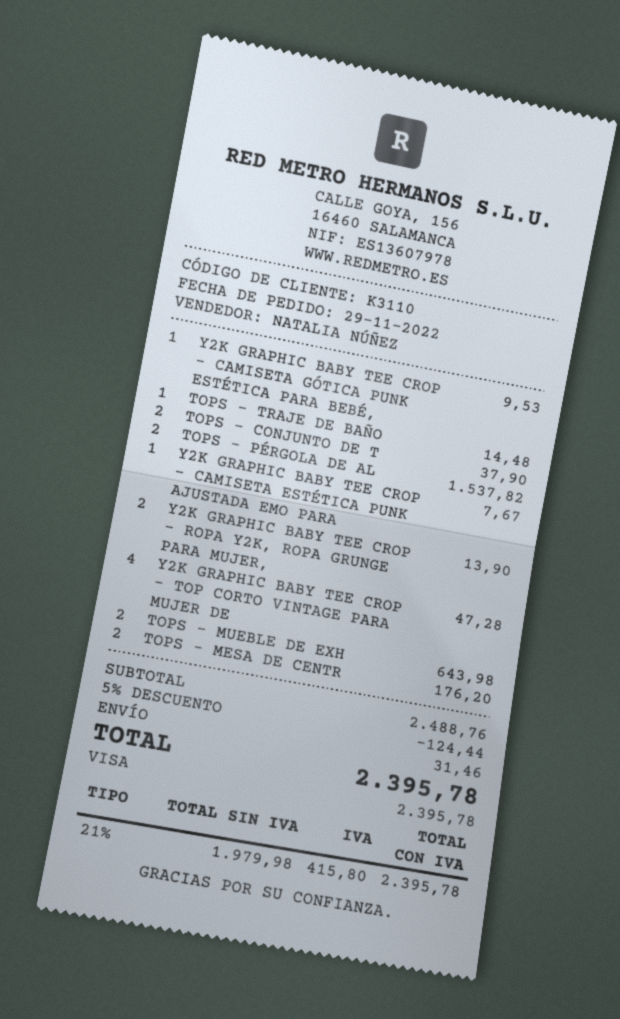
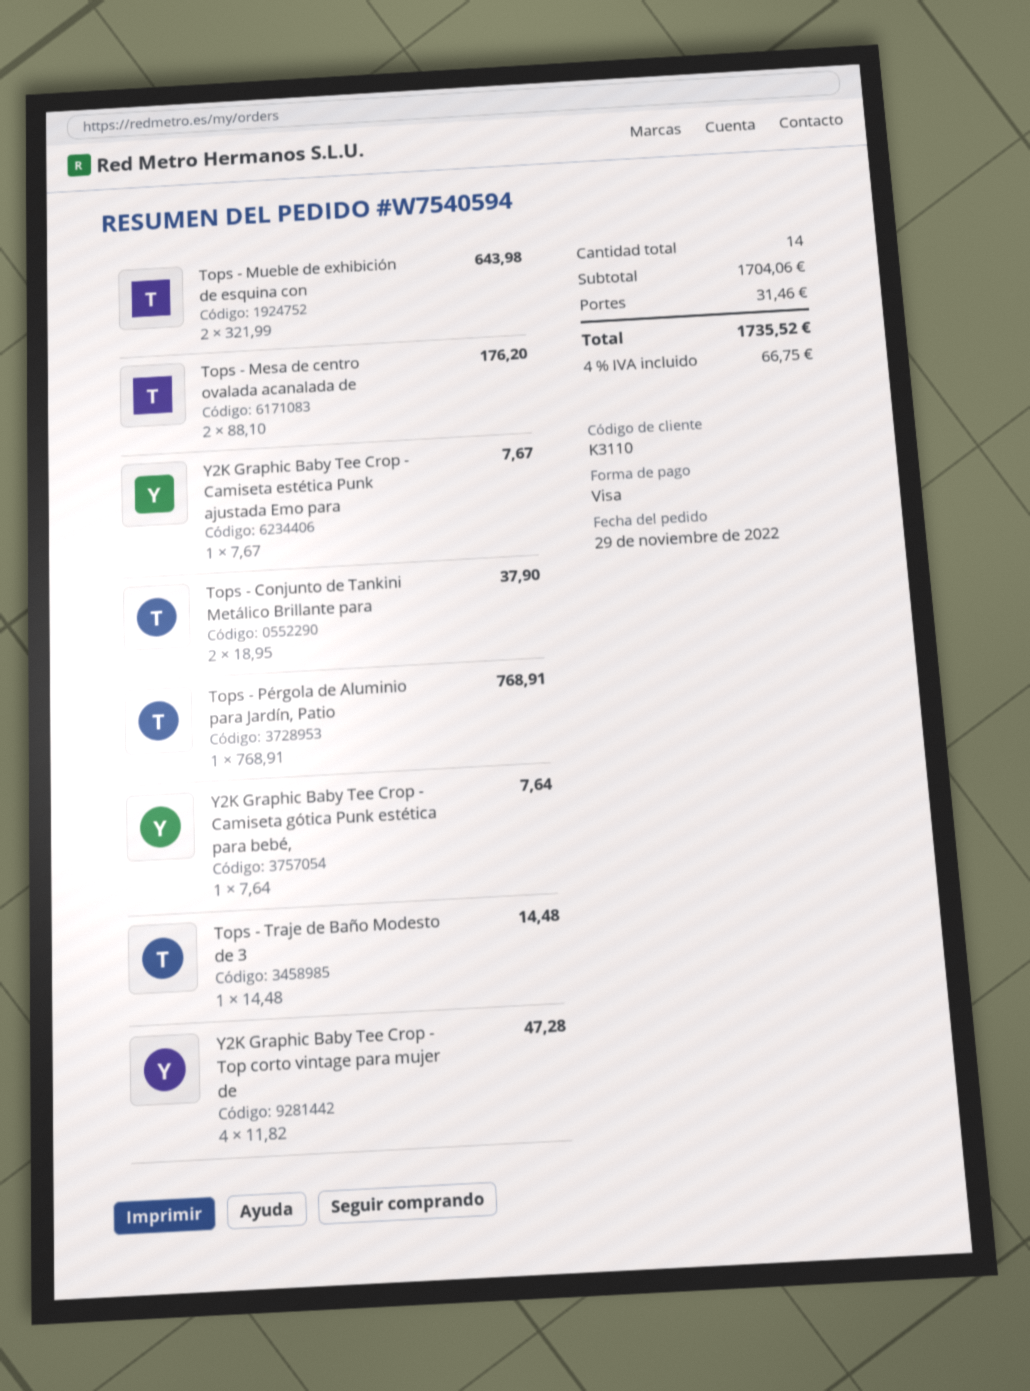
Y2K GRAPHIC BABY TEE CROP - CAMISETA GÓTICA PUNK ESTÉTICA PARA BEBÉ,: 1 for 9.53 -> 1 for 7.64
TOPS - PÉRGOLA DE AL: 2 for 1537.82 -> 1 for 768.91
Y2K GRAPHIC BABY TEE CROP - ROPA Y2K, ROPA GRUNGE PARA MUJER,: 2 for 13.90 -> none
subtotal: 2488.76 -> 1704.06
discount: 5% = 124.44 -> none
tax: 21% = 415.80 -> 4% = 66.75
total: 2395.78 -> 1735.52

